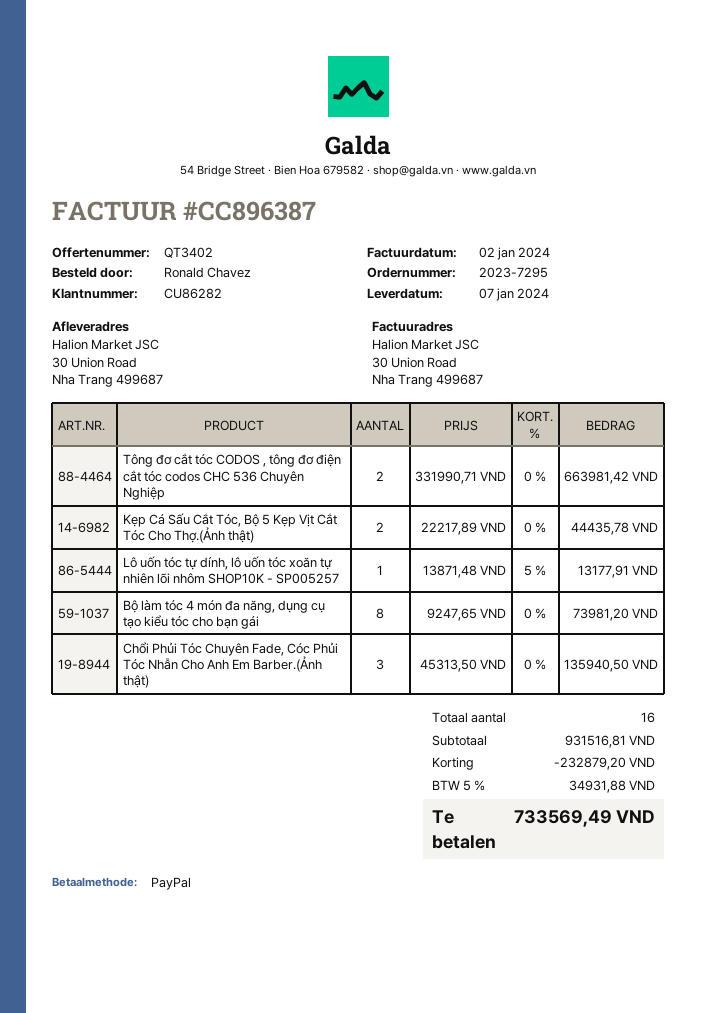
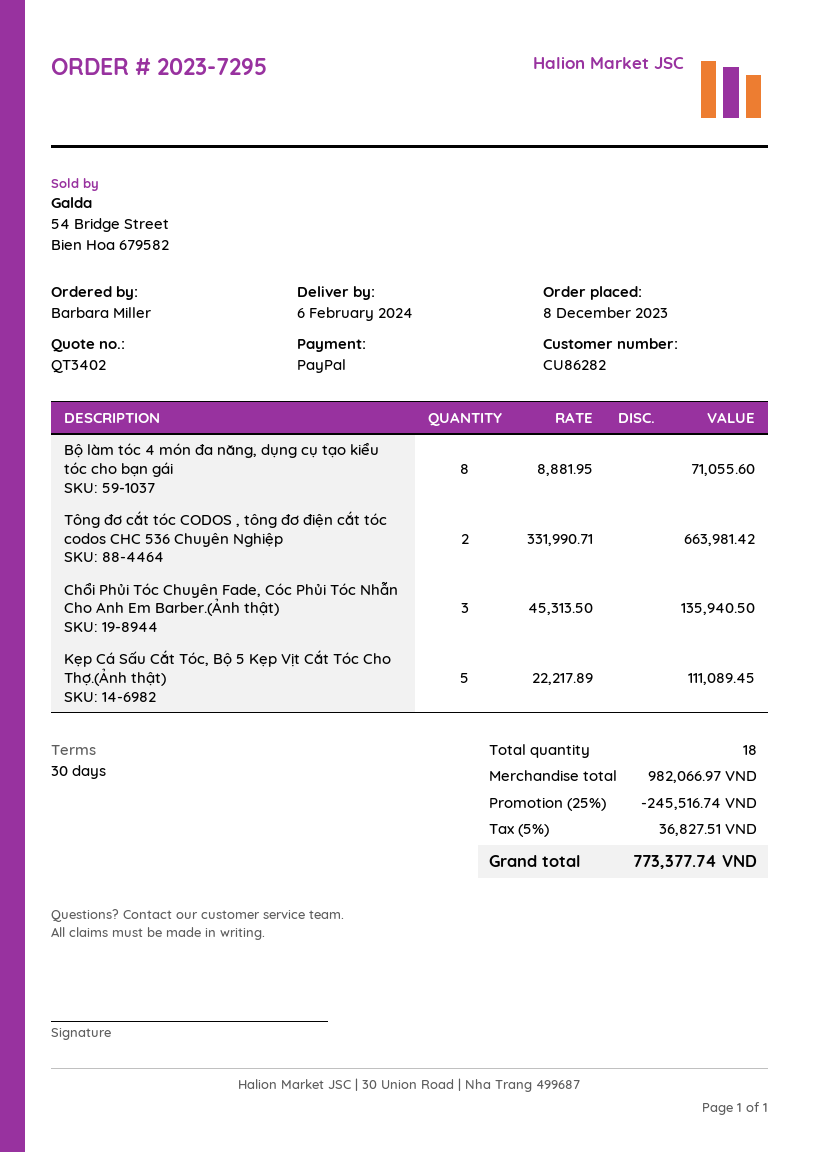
delivery date: 2024-01-07 -> 2024-02-06
ordered by: Ronald Chavez -> Barbara Miller
Kẹp Cá Sấu Cắt Tóc, Bộ 5 Kẹp Vịt Cắt Tóc Cho Thợ.(Ảnh thật): 2 x 22217.89 = 44435.78 -> 5 x 22217.89 = 111089.45
Lô uốn tóc tự dính, lô uốn tóc xoăn tự nhiên lõi nhôm SHOP10K - SP005257: 1 x 13871.48 - 5% = 13177.91 -> none
Bộ làm tóc 4 món đa năng, dụng cụ tạo kiểu tóc cho bạn gái: 8 x 9247.65 = 73981.20 -> 8 x 8881.95 = 71055.60
total quantity: 16 -> 18
subtotal: 931516.81 -> 982066.97
discount: 232879.20 -> 245516.74
tax: 5% = 34931.88 -> 5% = 36827.51
total: 733569.49 -> 773377.74

